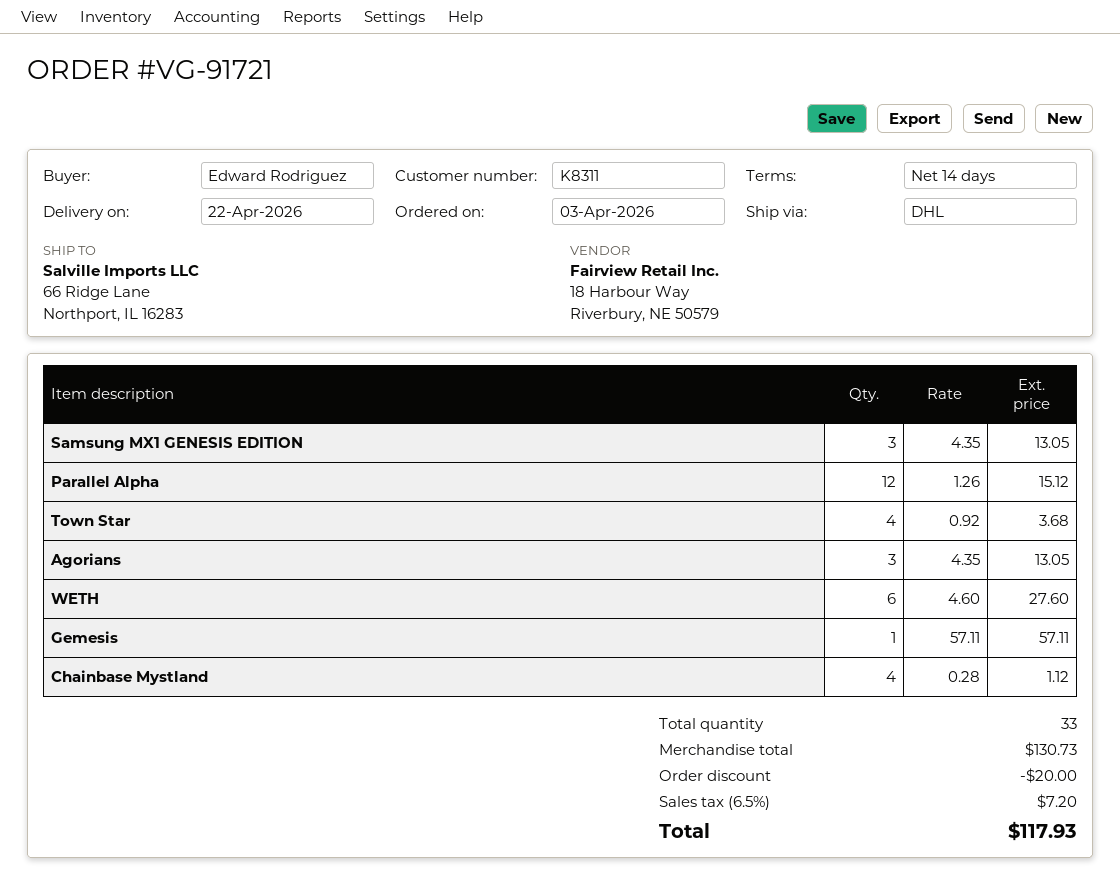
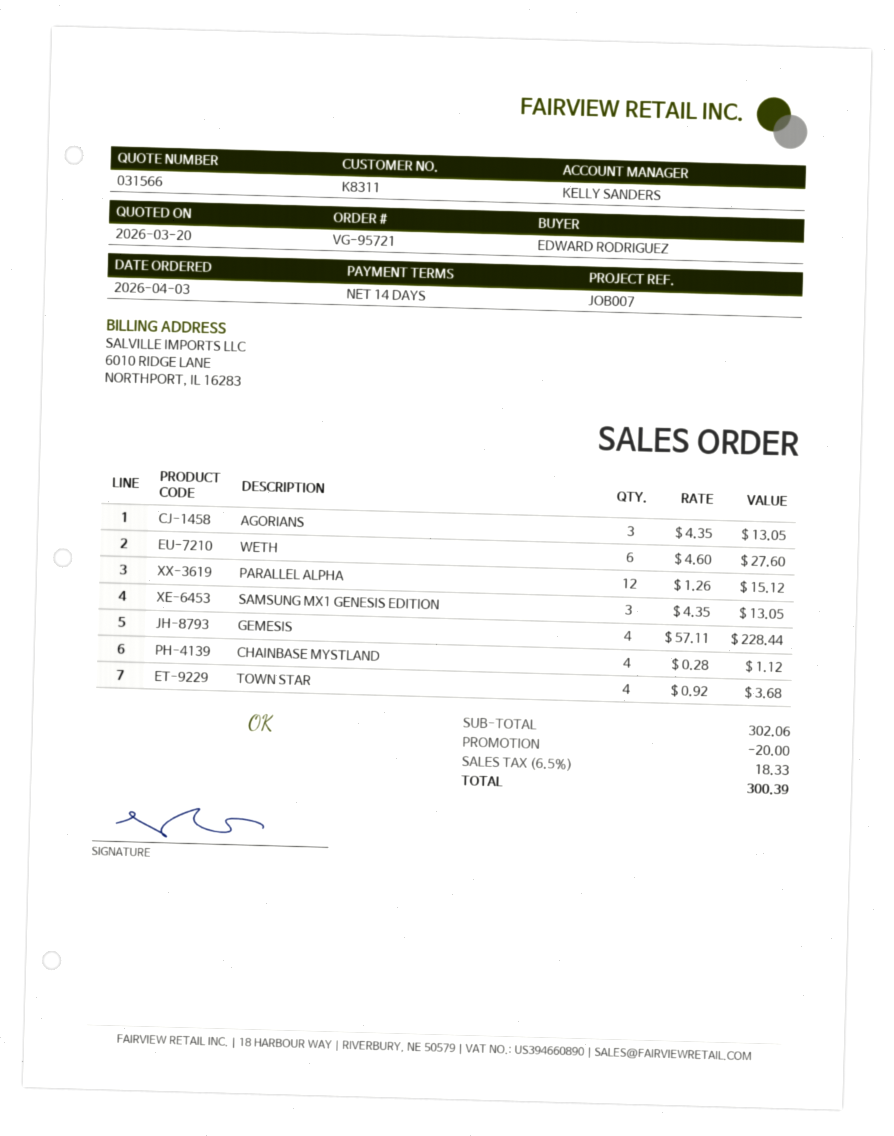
order number: VG-91721 -> VG-95721
Gemesis: 1 x 57.11 = 57.11 -> 4 x 57.11 = 228.44
subtotal: 130.73 -> 302.06
tax: 6.5% = 7.20 -> 6.5% = 18.33
total: 117.93 -> 300.39

